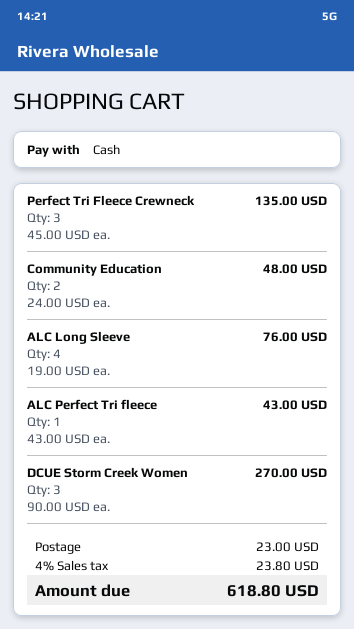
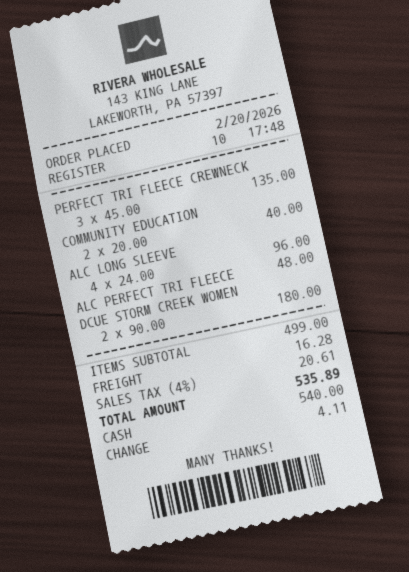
Community Education: 2 x 24.00 = 48.00 -> 2 x 20.00 = 40.00
ALC Long Sleeve: 4 x 19.00 = 76.00 -> 4 x 24.00 = 96.00
ALC Perfect Tri fleece: 1 x 43.00 = 43.00 -> 1 x 48.00 = 48.00
DCUE Storm Creek Women: 3 x 90.00 = 270.00 -> 2 x 90.00 = 180.00
shipping: 23.00 -> 16.28
tax: 4% = 23.80 -> 4% = 20.61
total: 618.80 -> 535.89

